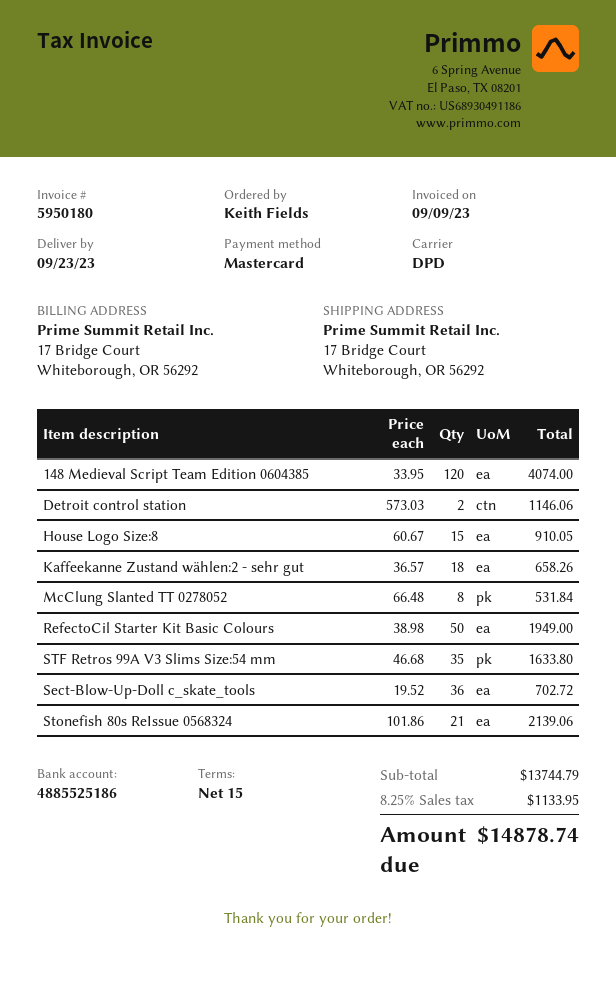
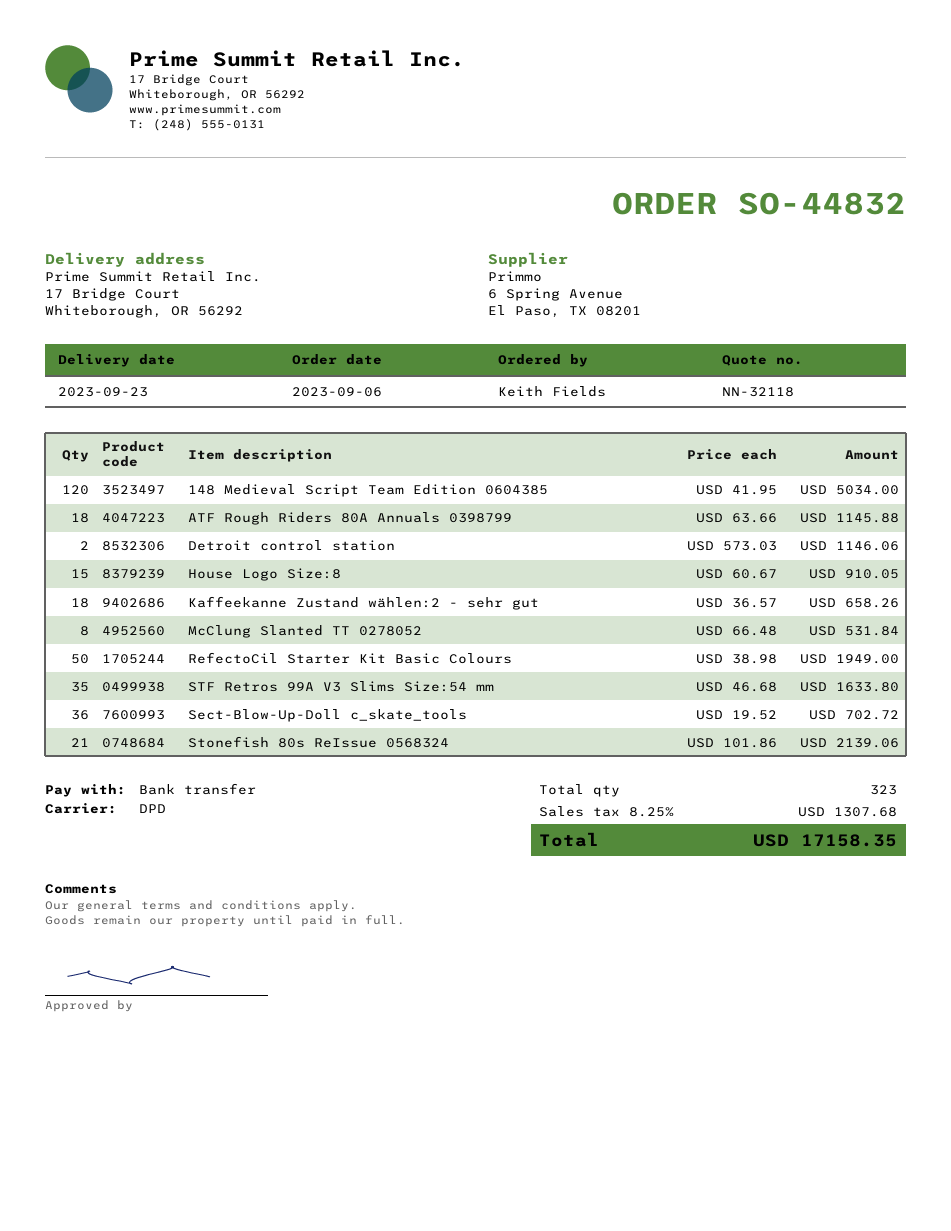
payment method: Mastercard -> bank transfer
148 Medieval Script Team Edition 0604385: 120 x 33.95 = 4074.00 -> 120 x 41.95 = 5034.00
ATF Rough Riders 80A Annuals 0398799: none -> 18 x 63.66 = 1145.88
tax: 8.25% = 1133.95 -> 8.25% = 1307.68
total: 14878.74 -> 17158.35

